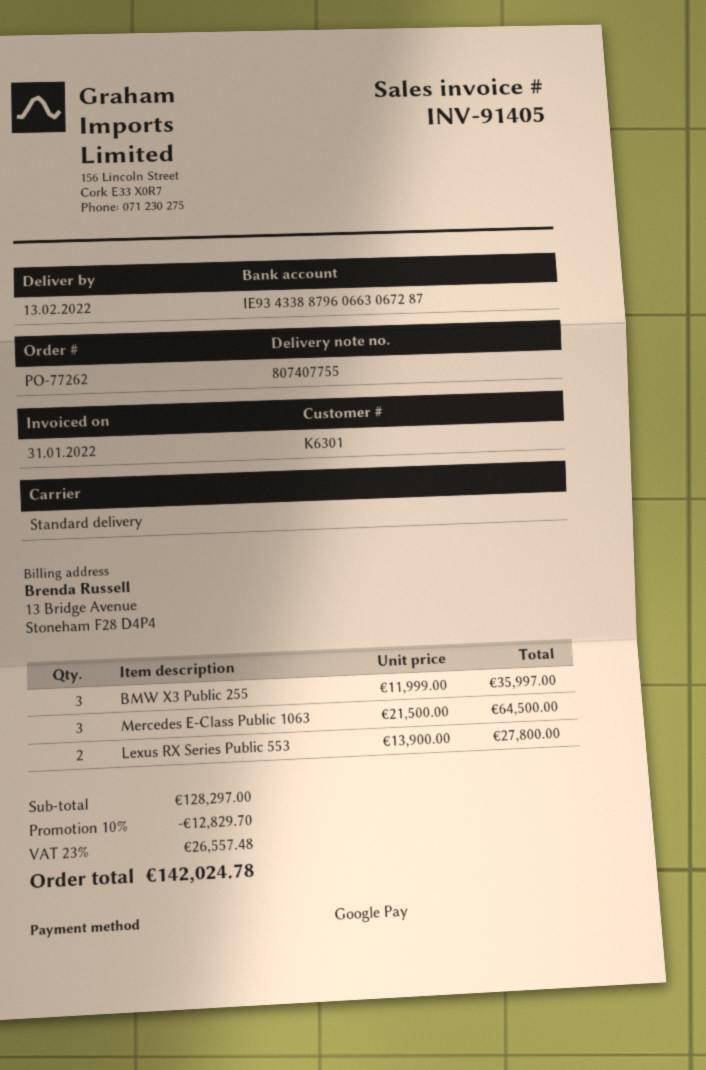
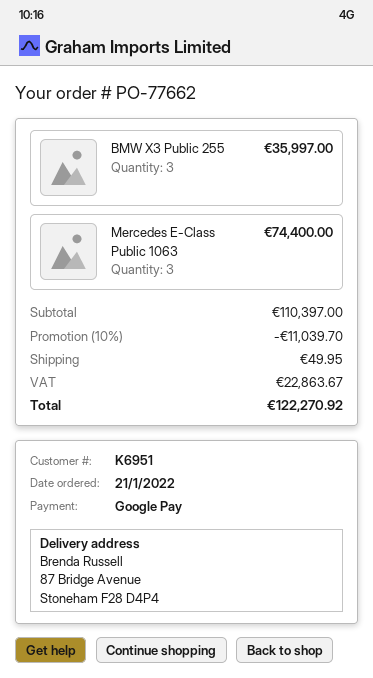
order number: PO-77262 -> PO-77662
customer number: K6301 -> K6951
Mercedes E-Class Public 1063: 3 for 64500.00 -> 3 for 74400.00
Lexus RX Series Public 553: 2 for 27800.00 -> none
subtotal: 128297.00 -> 110397.00
discount: 10% = 12829.70 -> 10% = 11039.70
shipping: none -> 49.95
tax: 26557.48 -> 22863.67
total: 142024.78 -> 122270.92

